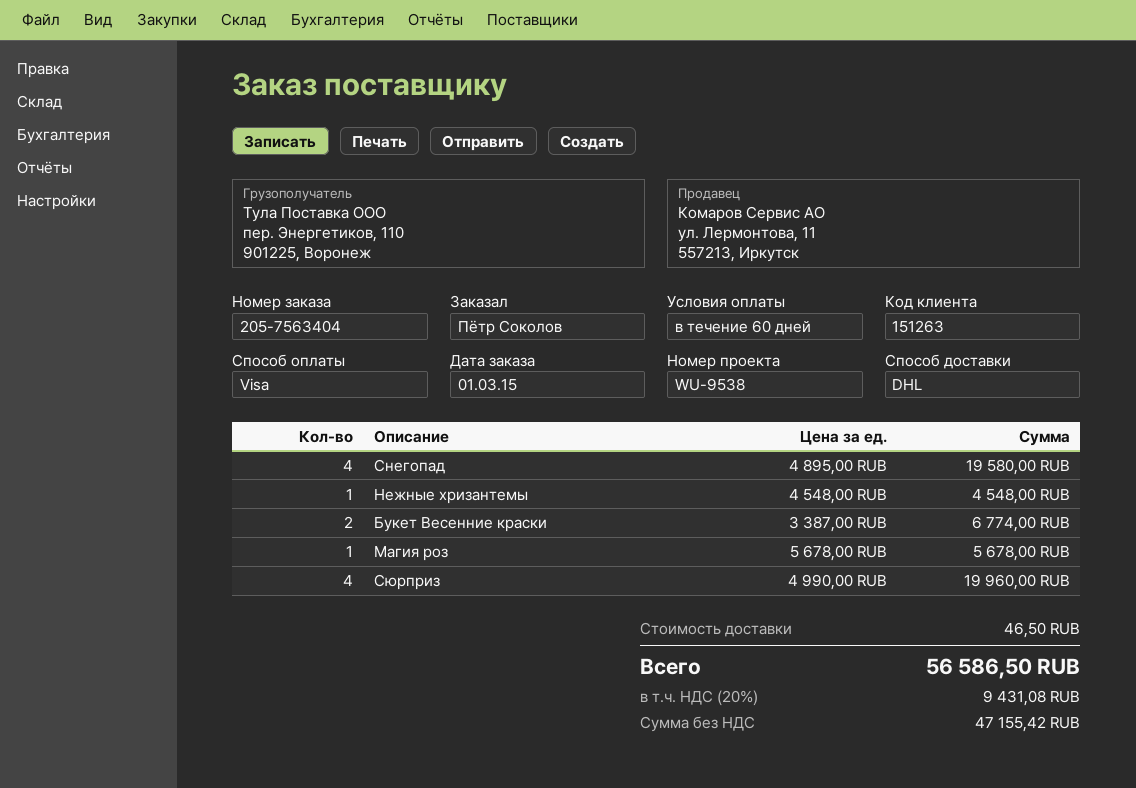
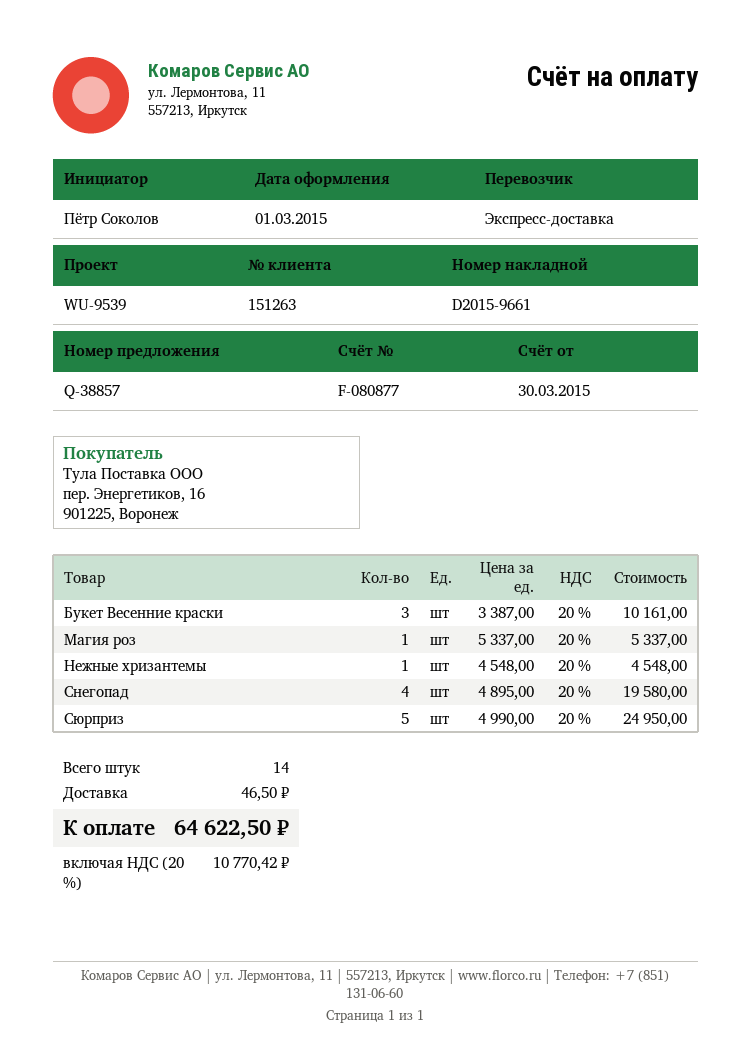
reference: WU-9538 -> WU-9539
shipping method: DHL -> express
Букет Весенние краски: 2 x 3387.00 = 6774.00 -> 3 x 3387.00 = 10161.00
Магия роз: 1 x 5678.00 = 5678.00 -> 1 x 5337.00 = 5337.00
Сюрприз: 4 x 4990.00 = 19960.00 -> 5 x 4990.00 = 24950.00
tax: 20% = 9431.08 -> 20% = 10770.42
total: 56586.50 -> 64622.50

